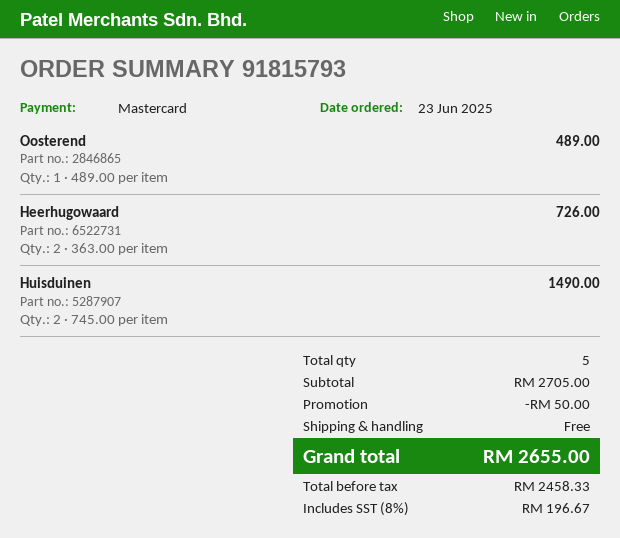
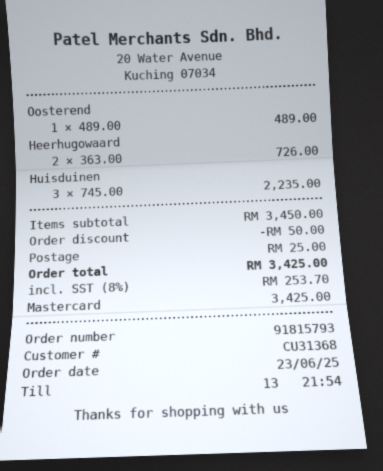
Huisduinen: 2 x 745.00 = 1490.00 -> 3 x 745.00 = 2235.00
subtotal: 2705.00 -> 3450.00
shipping: 0.00 -> 25.00
tax: 8% = 196.67 -> 8% = 253.70
total: 2655.00 -> 3425.00

